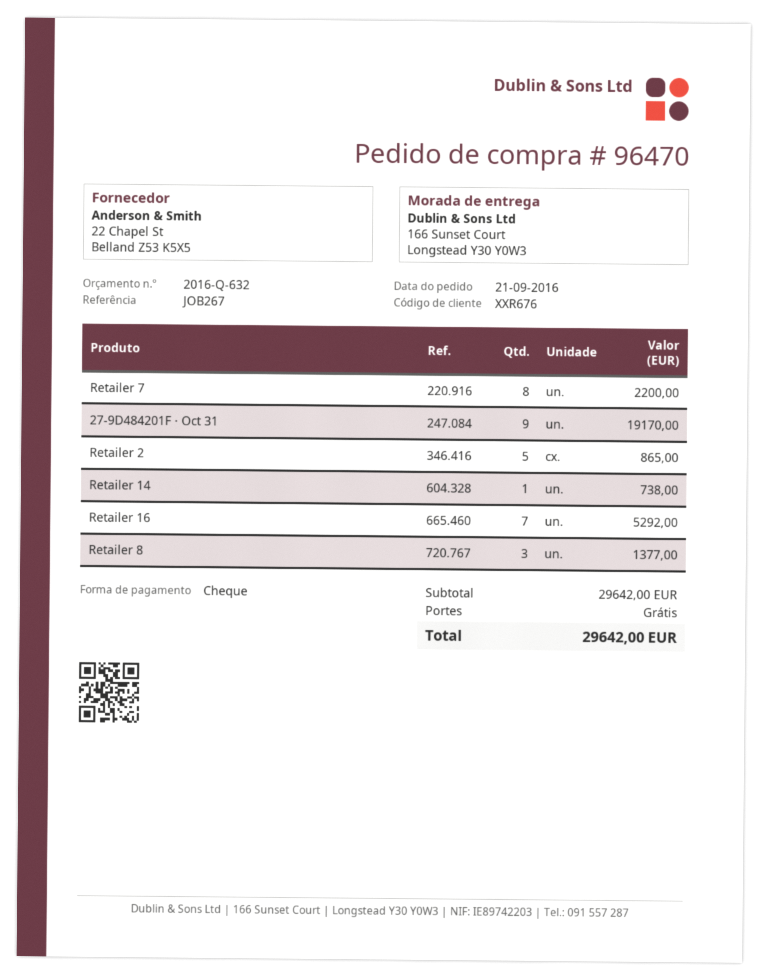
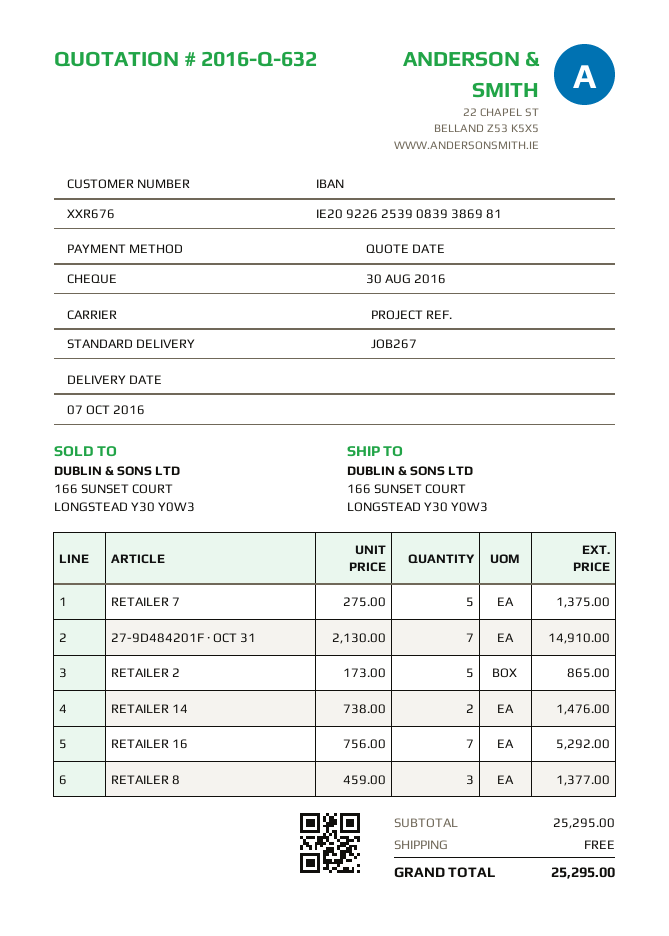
Retailer 7: 8 for 2200.00 -> 5 for 1375.00
27-9D484201F · Oct 31: 9 for 19170.00 -> 7 for 14910.00
Retailer 14: 1 for 738.00 -> 2 for 1476.00
subtotal: 29642.00 -> 25295.00
total: 29642.00 -> 25295.00

